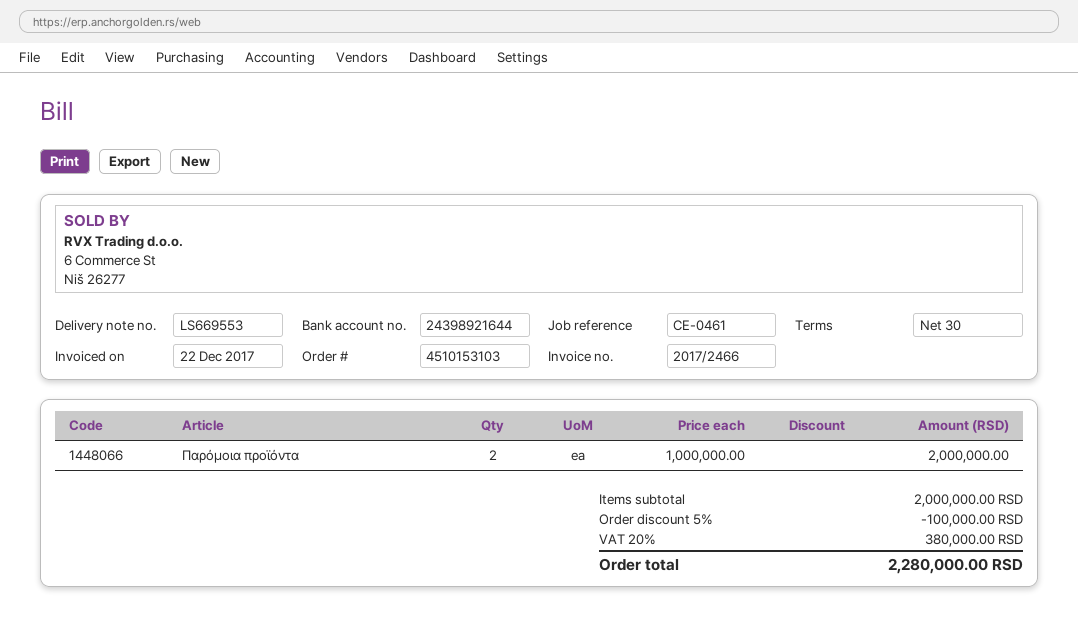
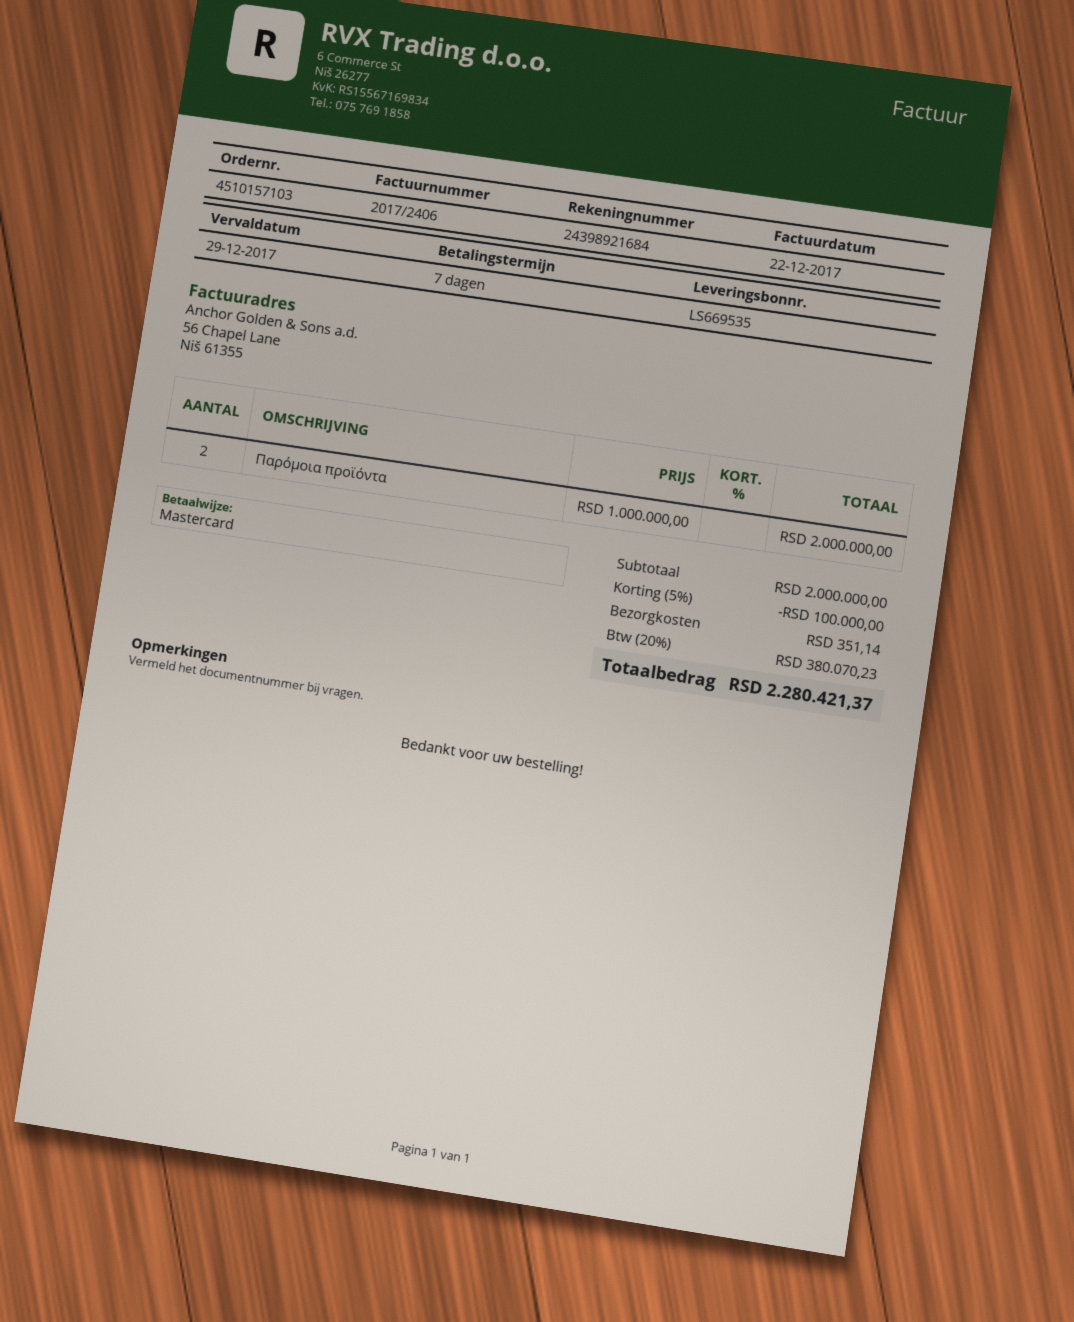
order number: 4510153103 -> 4510157103
delivery note number: LS669553 -> LS669535
invoice number: 2017/2466 -> 2017/2406
payment terms: 30 days -> 7 days
bank account: 24398921644 -> 24398921684
shipping: none -> 351.14
tax: 20% = 380000.00 -> 20% = 380070.23
total: 2280000.00 -> 2280421.37

